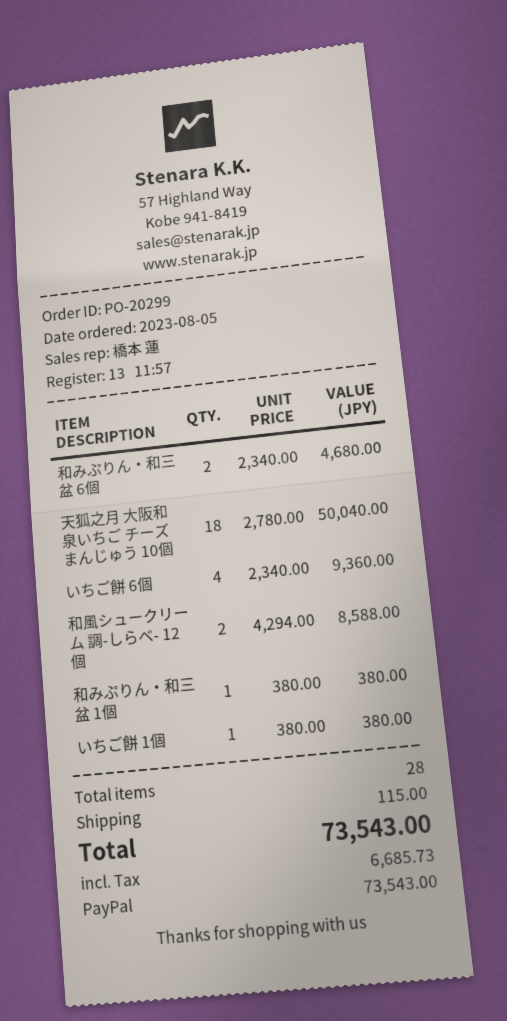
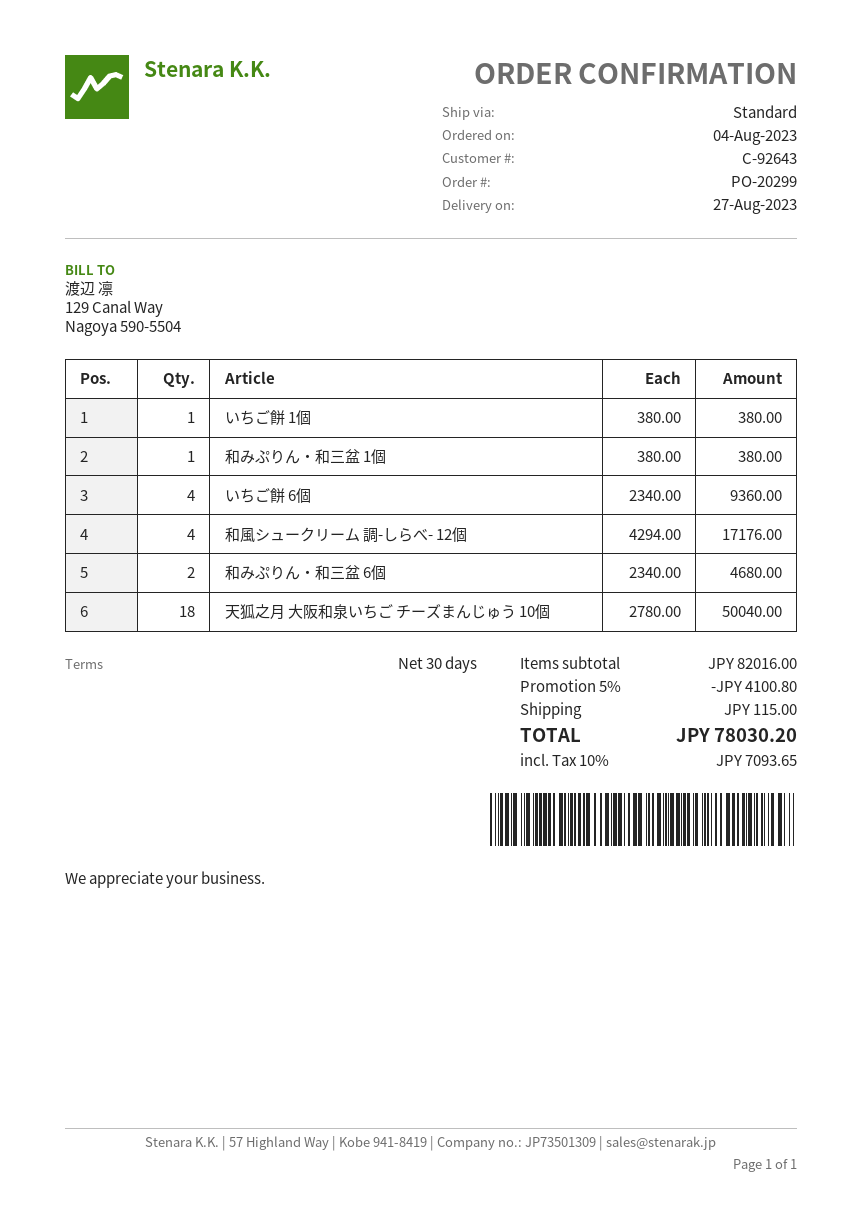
order date: 2023-08-05 -> 2023-08-04
和風シュークリーム 調-しらべ- 12個: 2 x 4294.00 = 8588.00 -> 4 x 4294.00 = 17176.00
discount: none -> 5% = 4100.80
tax: 6685.73 -> 7093.65
total: 73543.00 -> 78030.20

